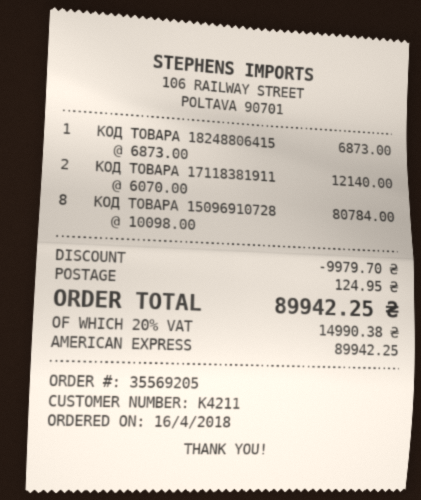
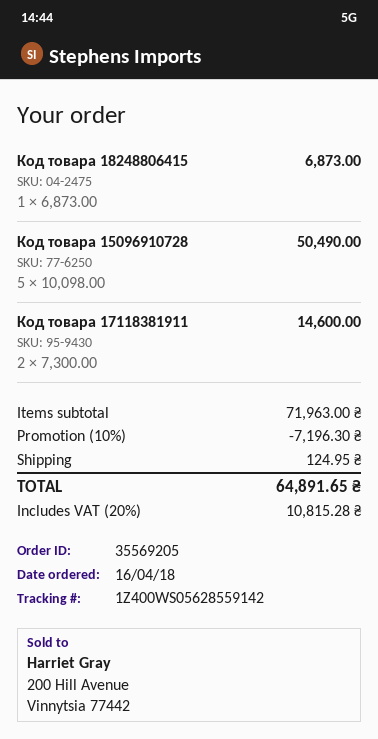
КОД ТОВАРА 17118381911: 2 x 6070.00 = 12140.00 -> 2 x 7300.00 = 14600.00
КОД ТОВАРА 15096910728: 8 x 10098.00 = 80784.00 -> 5 x 10098.00 = 50490.00
discount: 9979.70 -> 7196.30
tax: 20% = 14990.38 -> 20% = 10815.28
total: 89942.25 -> 64891.65

